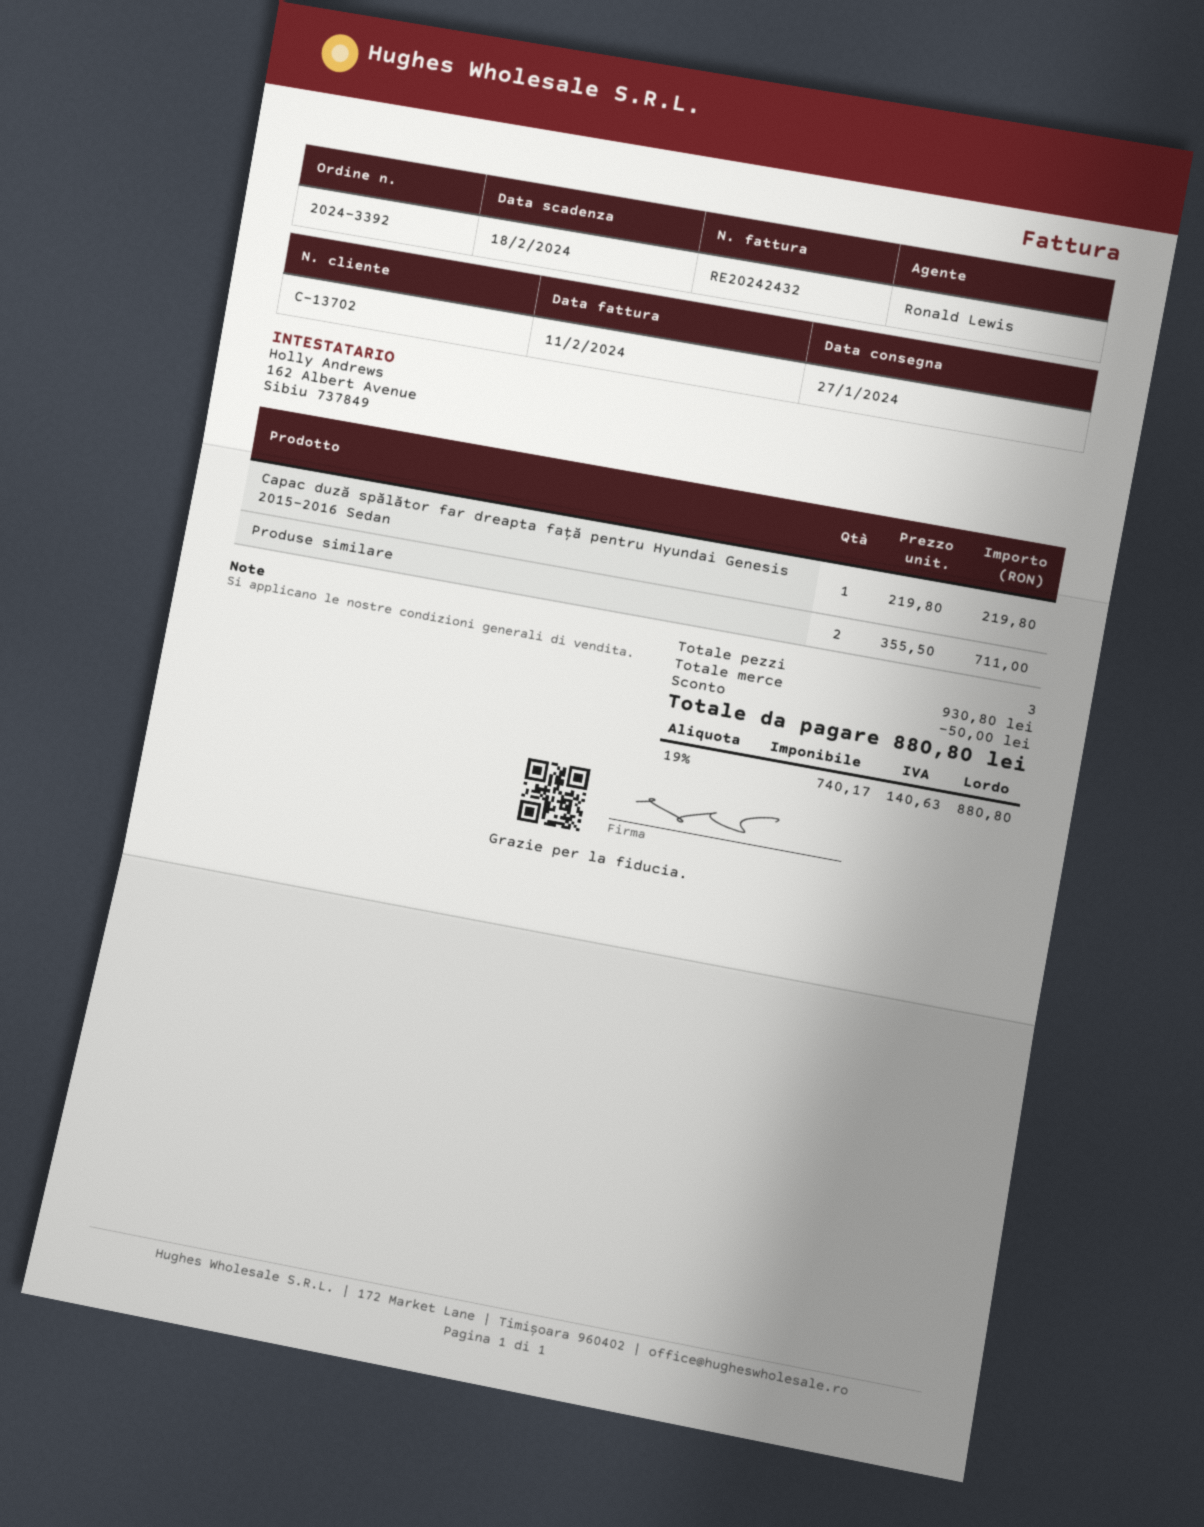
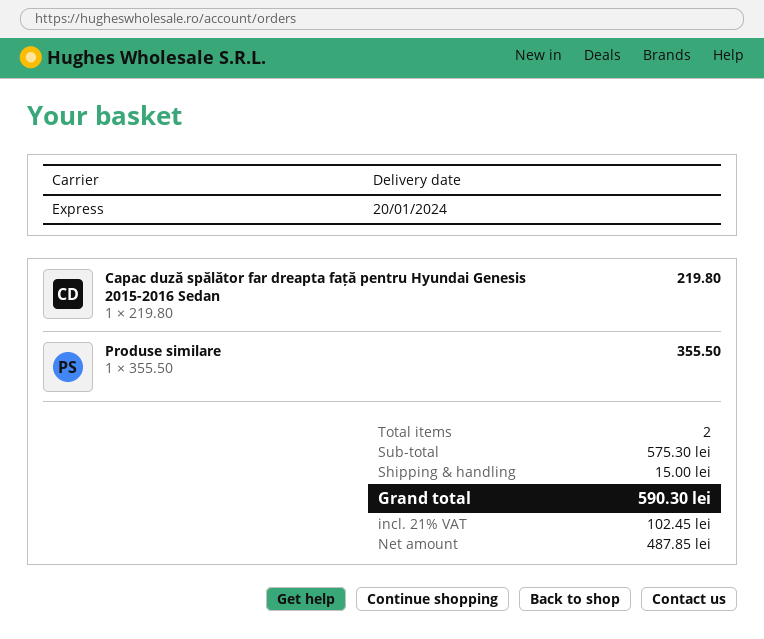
delivery date: 2024-01-27 -> 2024-01-20
Produse similare: 2 x 355.50 = 711.00 -> 1 x 355.50 = 355.50
total quantity: 3 -> 2
subtotal: 930.80 -> 575.30
discount: 50.00 -> none
shipping: none -> 15.00
net: 740.17 -> 487.85
tax: 19% = 140.63 -> 21% = 102.45
total: 880.80 -> 590.30

